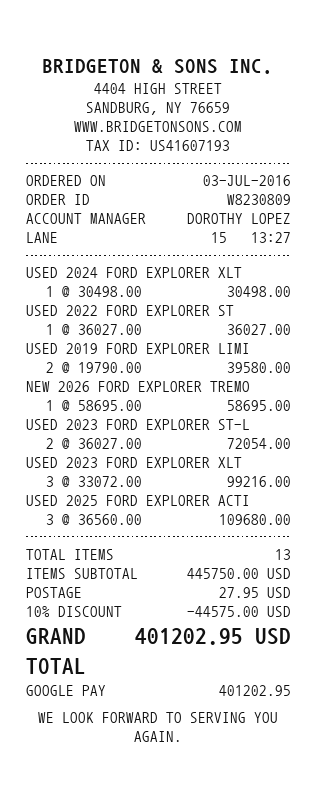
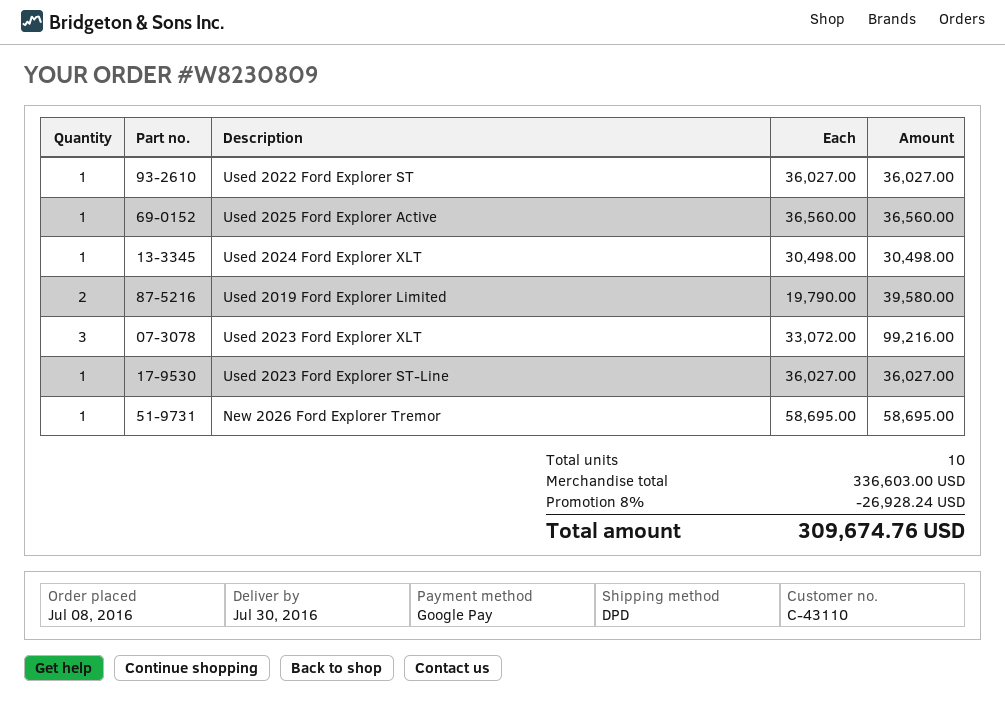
order date: 2016-07-03 -> 2016-07-08
USED 2023 FORD EXPLORER ST-L: 2 x 36027.00 = 72054.00 -> 1 x 36027.00 = 36027.00
USED 2025 FORD EXPLORER ACTI: 3 x 36560.00 = 109680.00 -> 1 x 36560.00 = 36560.00
total quantity: 13 -> 10
subtotal: 445750.00 -> 336603.00
discount: 10% = 44575.00 -> 8% = 26928.24
shipping: 27.95 -> none
total: 401202.95 -> 309674.76

